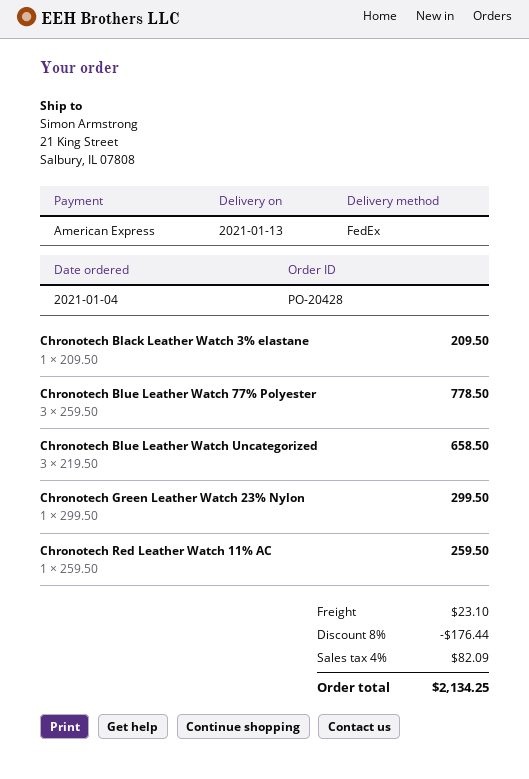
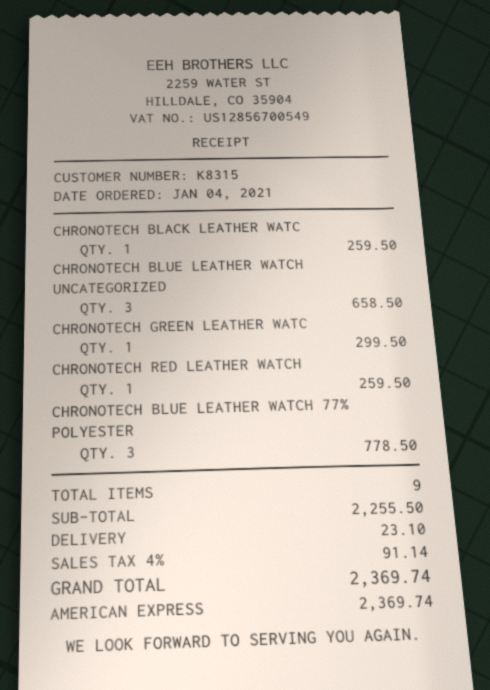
Chronotech Black Leather Watch 3% elastane: 1 for 209.50 -> 1 for 259.50
discount: 8% = 176.44 -> none
tax: 4% = 82.09 -> 4% = 91.14
total: 2134.25 -> 2369.74

